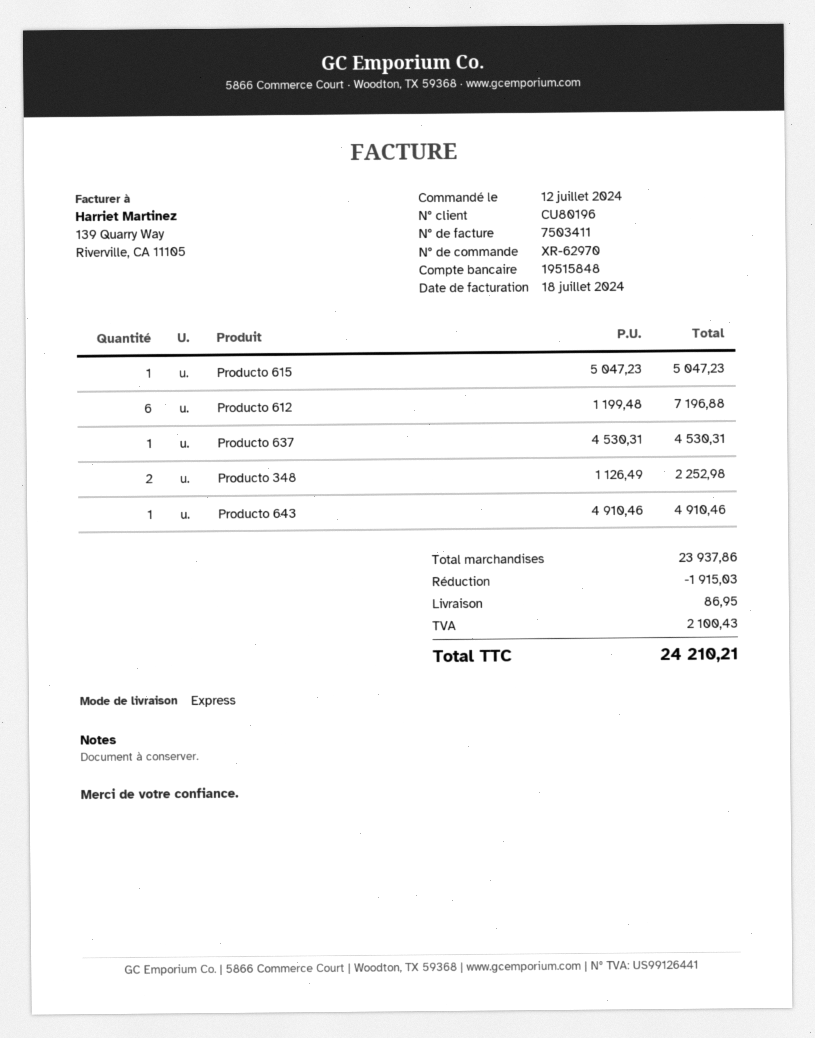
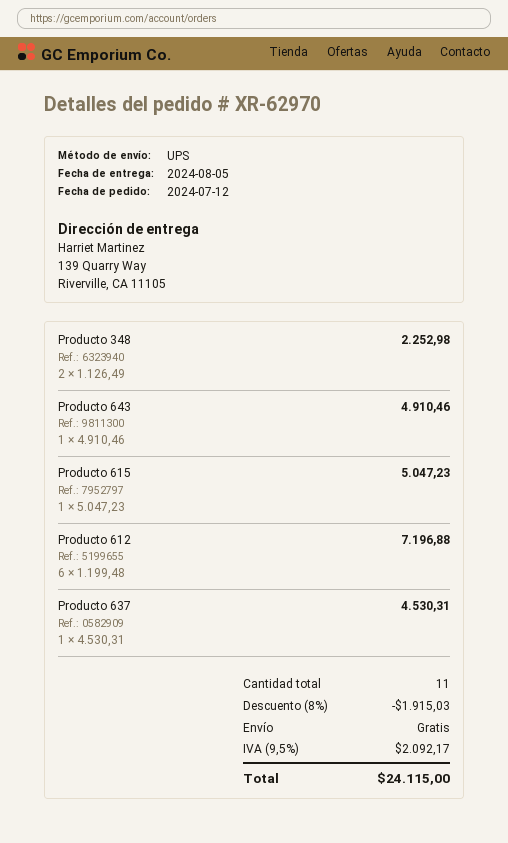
shipping method: express -> UPS
shipping: 86.95 -> 0.00
tax: 2100.43 -> 2092.17
total: 24210.21 -> 24115.00

